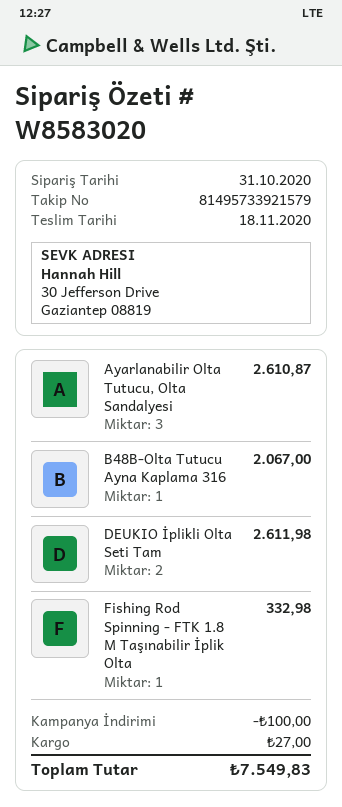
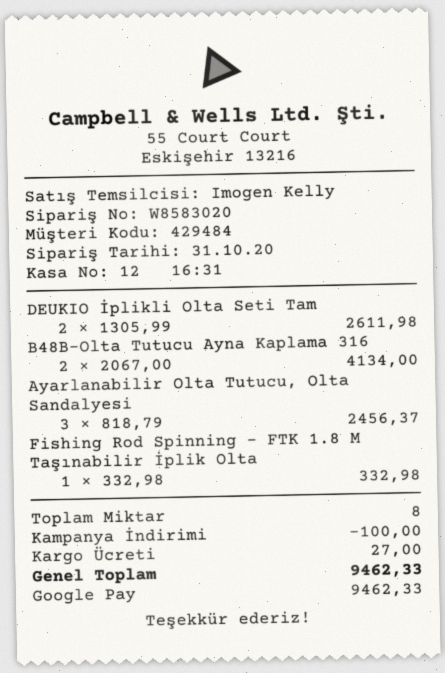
Ayarlanabilir Olta Tutucu, Olta Sandalyesi: 3 for 2610.87 -> 3 for 2456.37
B48B-Olta Tutucu Ayna Kaplama 316: 1 for 2067.00 -> 2 for 4134.00
total: 7549.83 -> 9462.33

